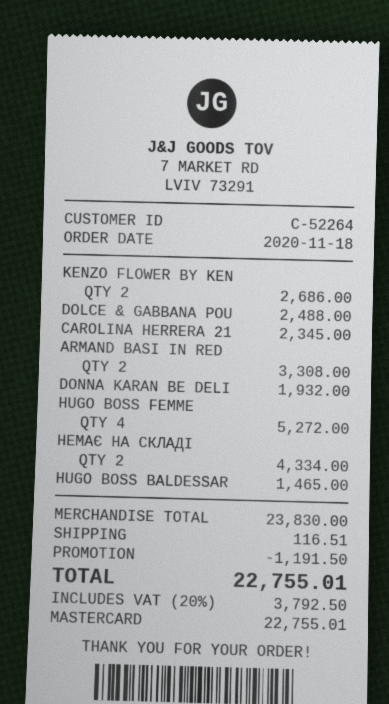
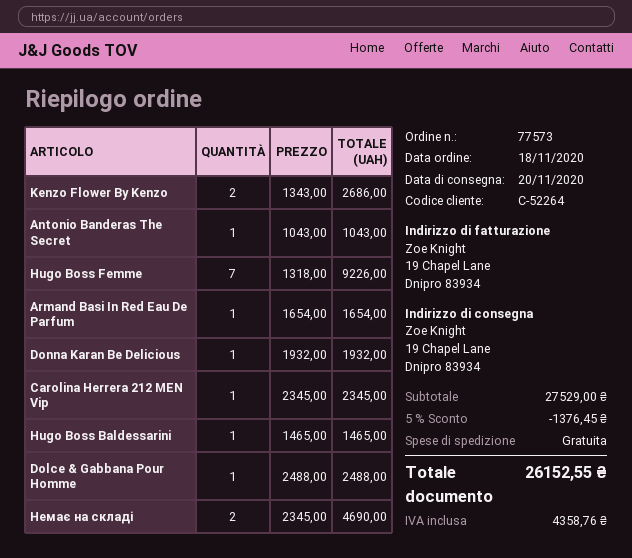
ARMAND BASI IN RED: 2 for 3308.00 -> 1 for 1654.00
HUGO BOSS FEMME: 4 for 5272.00 -> 7 for 9226.00
НЕМАЄ НА СКЛАДІ: 2 for 4334.00 -> 2 for 4690.00
Antonio Banderas The Secret: none -> 1 for 1043.00
subtotal: 23830.00 -> 27529.00
discount: 1191.50 -> 1376.45
shipping: 116.51 -> 0.00
tax: 3792.50 -> 4358.76
total: 22755.01 -> 26152.55

